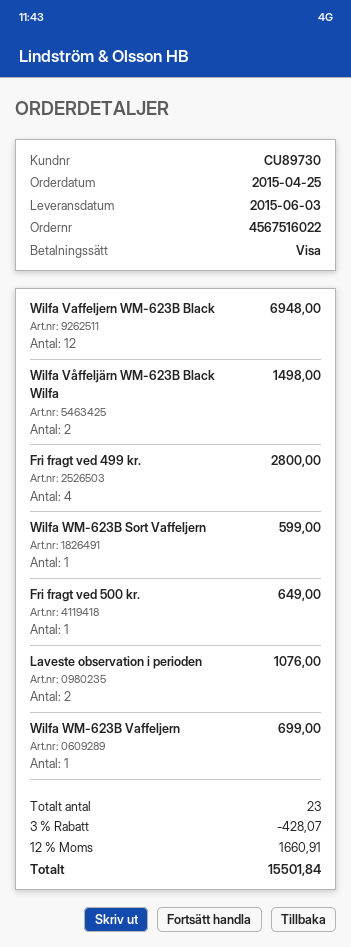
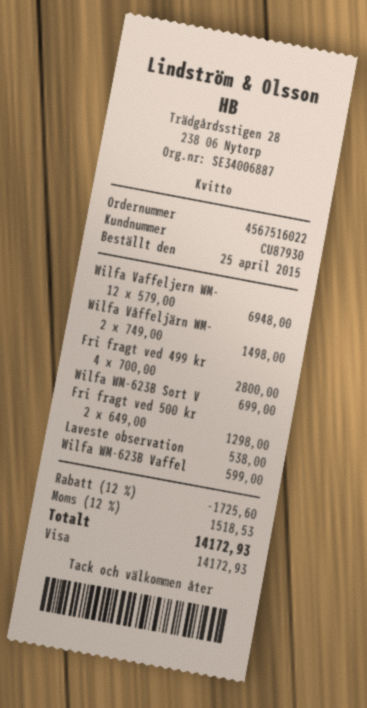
customer number: CU89730 -> CU87930
Wilfa WM-623B Sort Vaffeljern: 1 for 599.00 -> 1 for 699.00
Fri fragt ved 500 kr.: 1 for 649.00 -> 2 for 1298.00
Laveste observation i perioden: 2 for 1076.00 -> 1 for 538.00
Wilfa WM-623B Vaffeljern: 1 for 699.00 -> 1 for 599.00
discount: 3% = 428.07 -> 12% = 1725.60
tax: 12% = 1660.91 -> 12% = 1518.53
total: 15501.84 -> 14172.93

